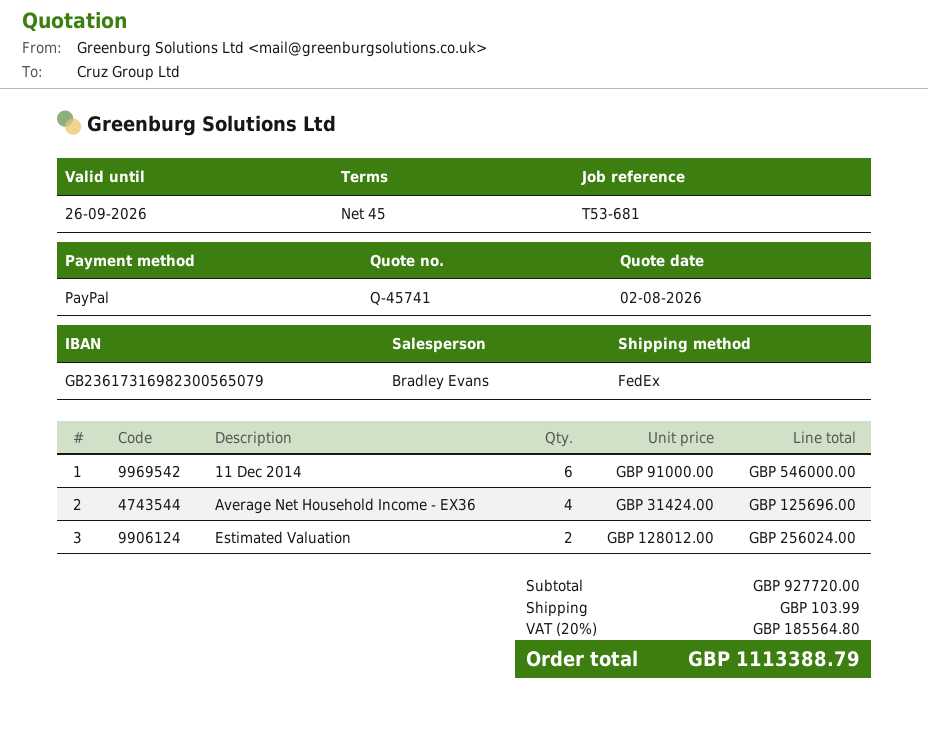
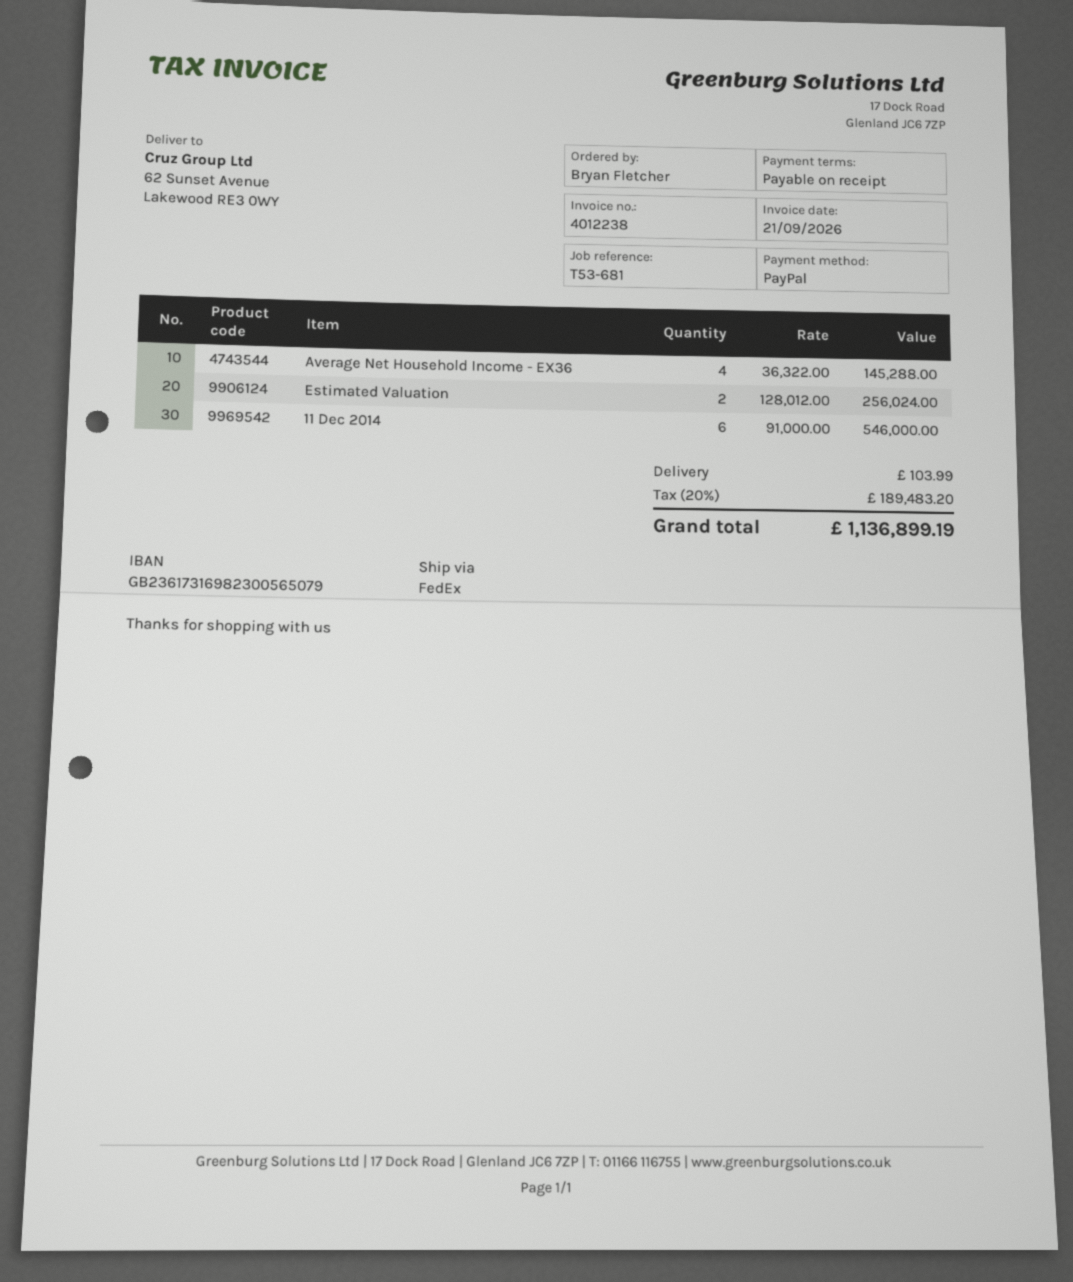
payment terms: 45 days -> on receipt
Average Net Household Income - EX36: 4 x 31424.00 = 125696.00 -> 4 x 36322.00 = 145288.00
tax: 20% = 185564.80 -> 20% = 189483.20
total: 1113388.79 -> 1136899.19

